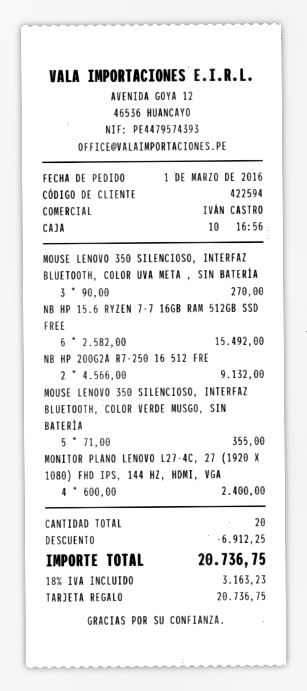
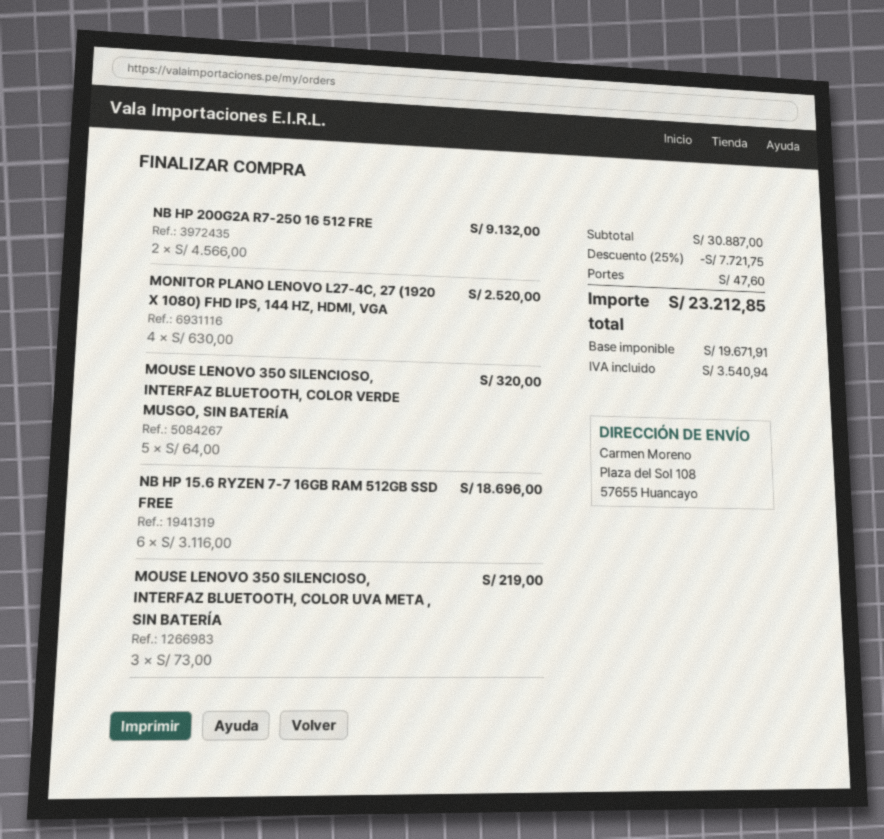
MOUSE LENOVO 350 SILENCIOSO, INTERFAZ BLUETOOTH, COLOR UVA META , SIN BATERÍA: 3 x 90.00 = 270.00 -> 3 x 73.00 = 219.00
NB HP 15.6 RYZEN 7-7 16GB RAM 512GB SSD FREE: 6 x 2582.00 = 15492.00 -> 6 x 3116.00 = 18696.00
MOUSE LENOVO 350 SILENCIOSO, INTERFAZ BLUETOOTH, COLOR VERDE MUSGO, SIN BATERÍA: 5 x 71.00 = 355.00 -> 5 x 64.00 = 320.00
MONITOR PLANO LENOVO L27-4C, 27 (1920 X 1080) FHD IPS, 144 HZ, HDMI, VGA: 4 x 600.00 = 2400.00 -> 4 x 630.00 = 2520.00
discount: 6912.25 -> 7721.75
shipping: none -> 47.60
tax: 3163.23 -> 3540.94
total: 20736.75 -> 23212.85

